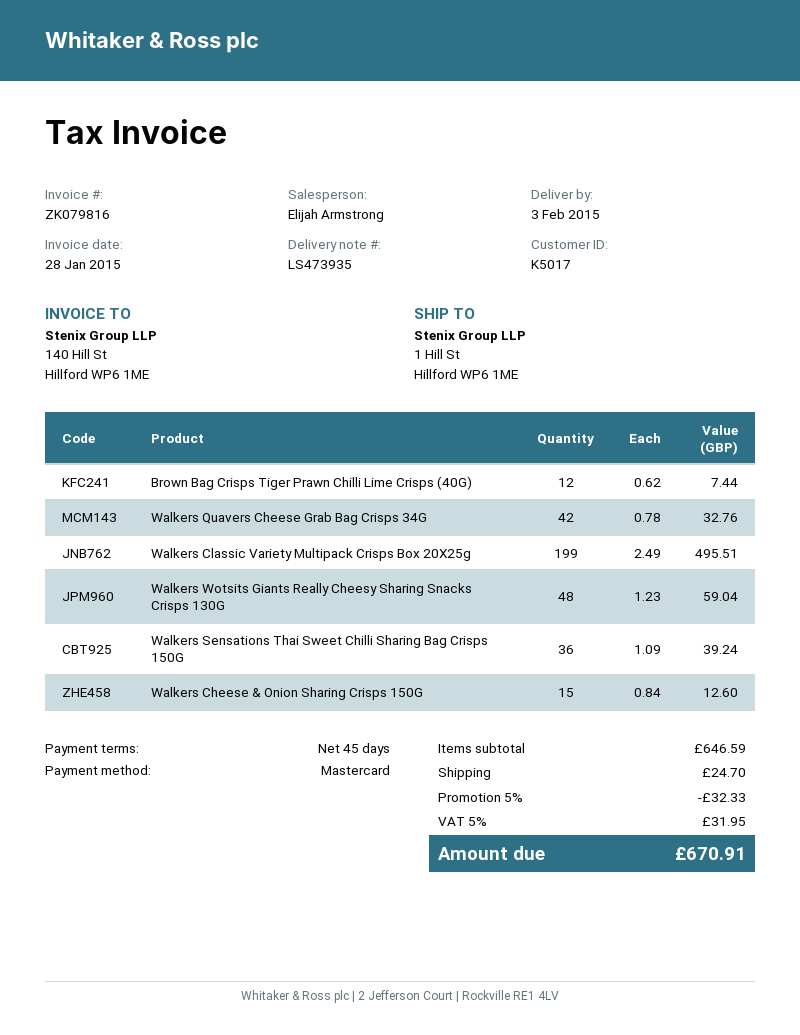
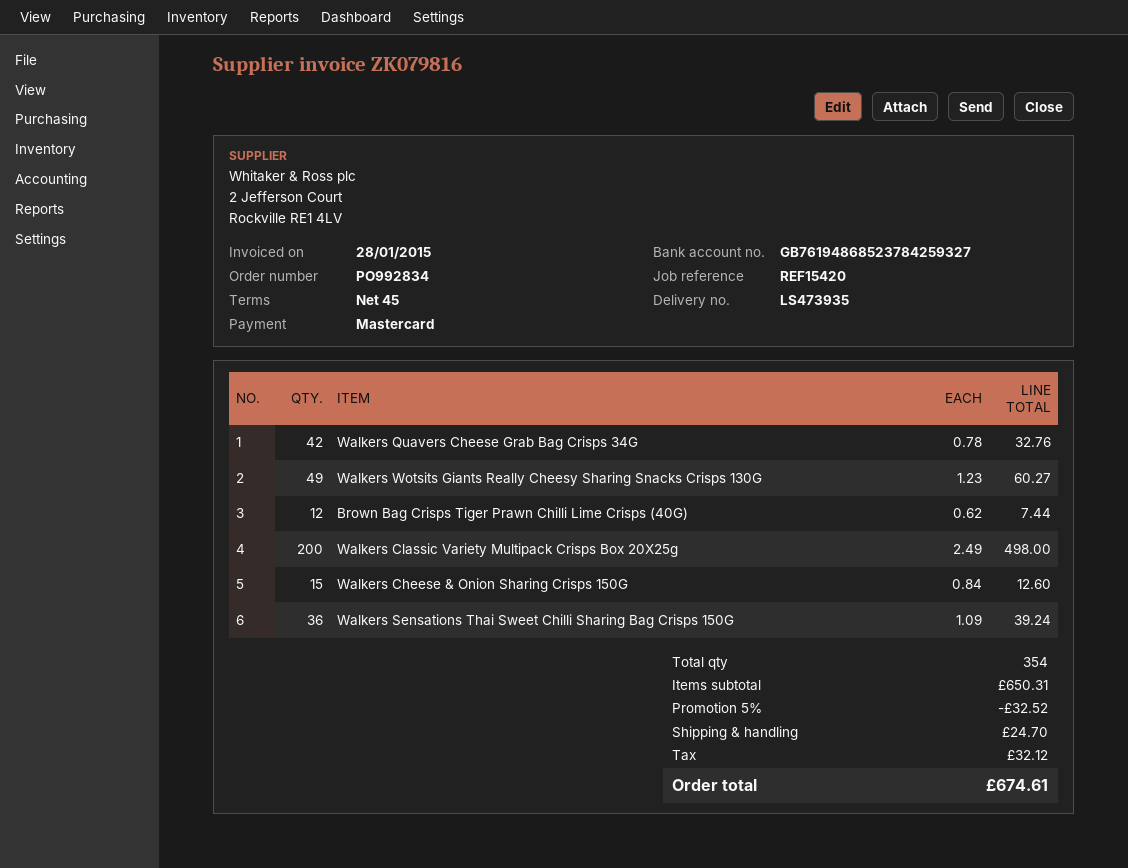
Walkers Classic Variety Multipack Crisps Box 20X25g: 199 x 2.49 = 495.51 -> 200 x 2.49 = 498.00
Walkers Wotsits Giants Really Cheesy Sharing Snacks Crisps 130G: 48 x 1.23 = 59.04 -> 49 x 1.23 = 60.27
subtotal: 646.59 -> 650.31
discount: 5% = 32.33 -> 5% = 32.52
tax: 31.95 -> 32.12
total: 670.91 -> 674.61

